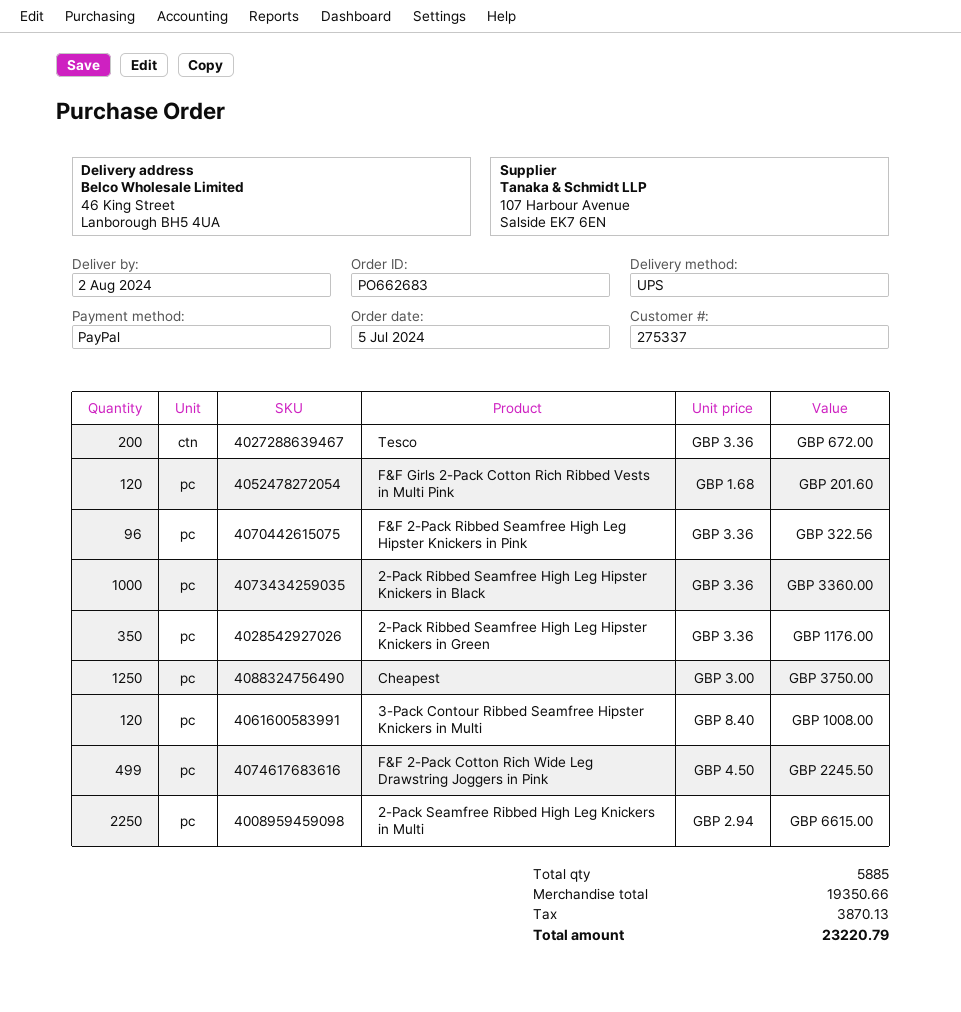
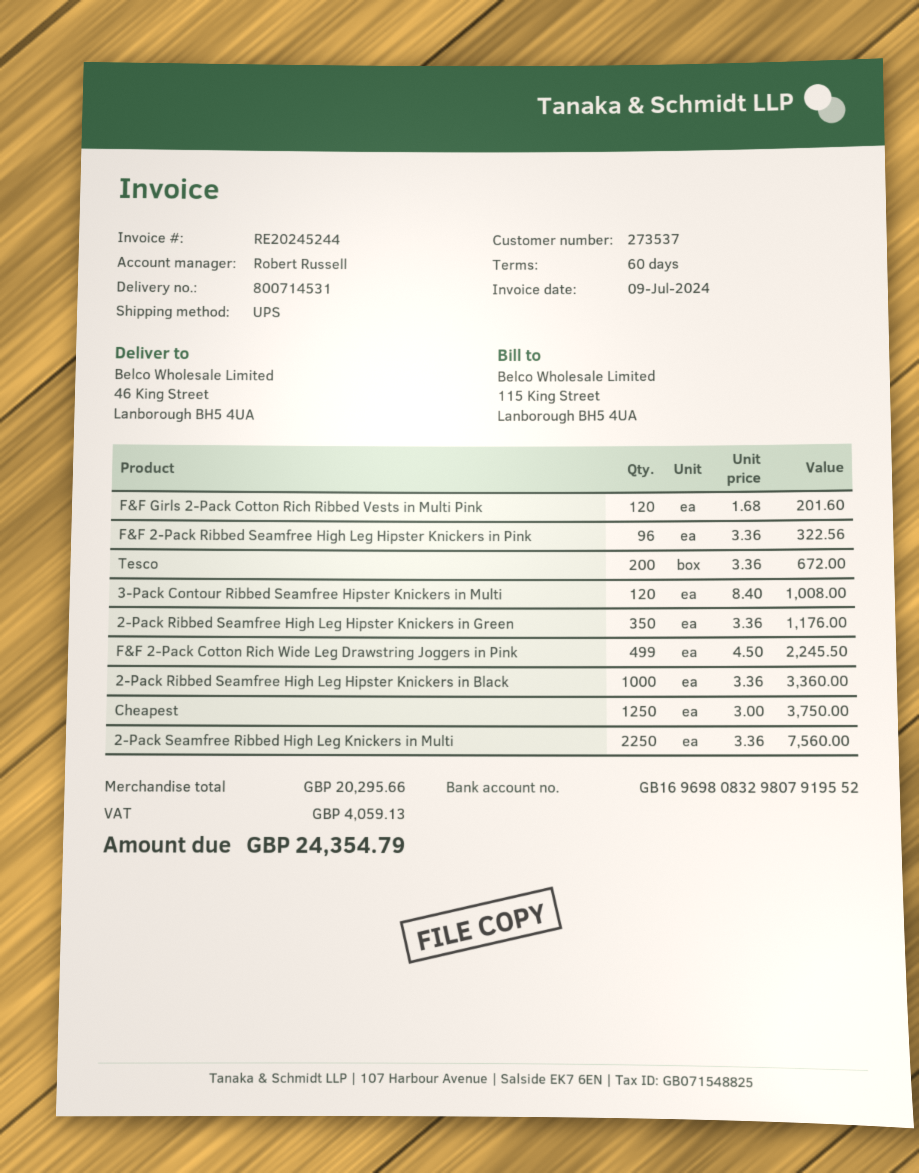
customer number: 275337 -> 273537
2-Pack Seamfree Ribbed High Leg Knickers in Multi: 2250 x 2.94 = 6615.00 -> 2250 x 3.36 = 7560.00
subtotal: 19350.66 -> 20295.66
tax: 3870.13 -> 4059.13
total: 23220.79 -> 24354.79

